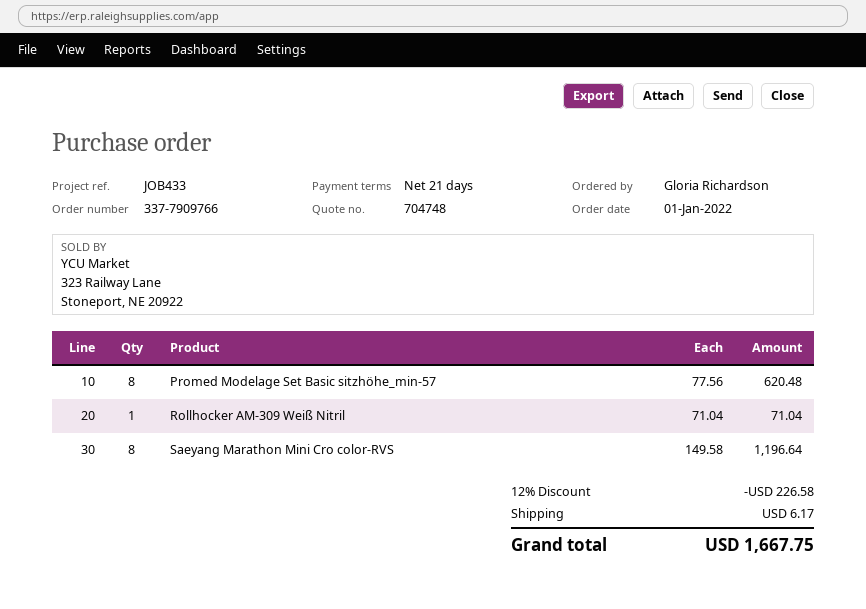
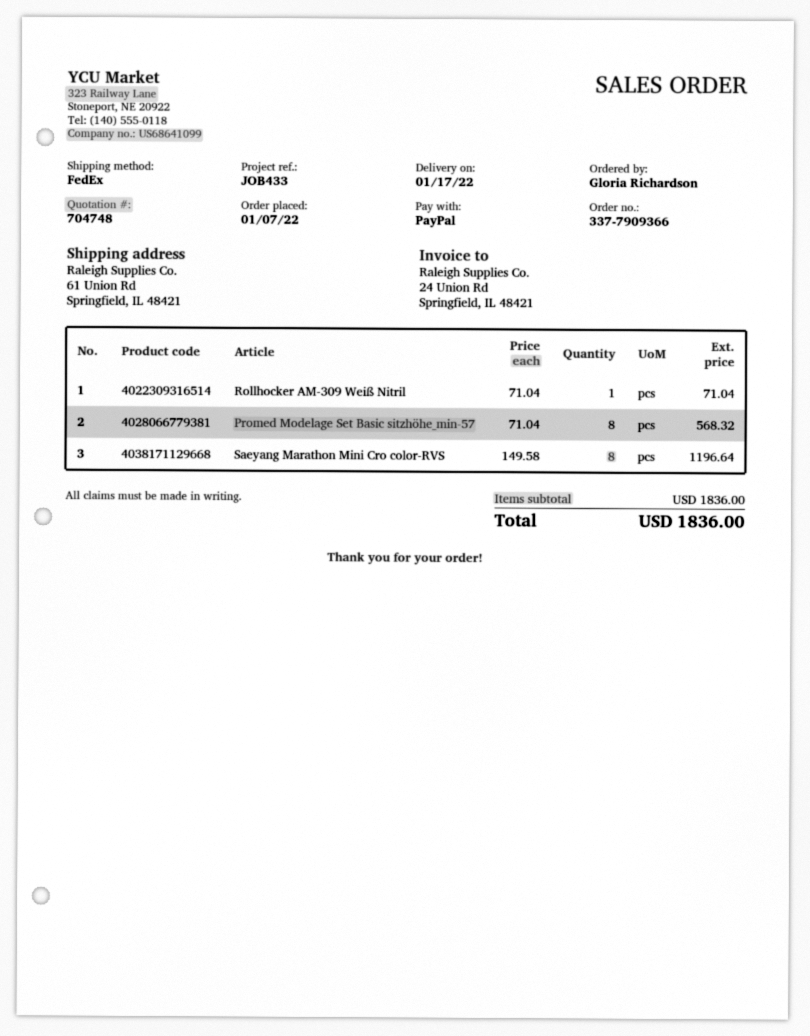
order number: 337-7909766 -> 337-7909366
order date: 2022-01-01 -> 2022-01-07
Promed Modelage Set Basic sitzhöhe_min-57: 8 x 77.56 = 620.48 -> 8 x 71.04 = 568.32
discount: 12% = 226.58 -> none
shipping: 6.17 -> none
total: 1667.75 -> 1836.00

